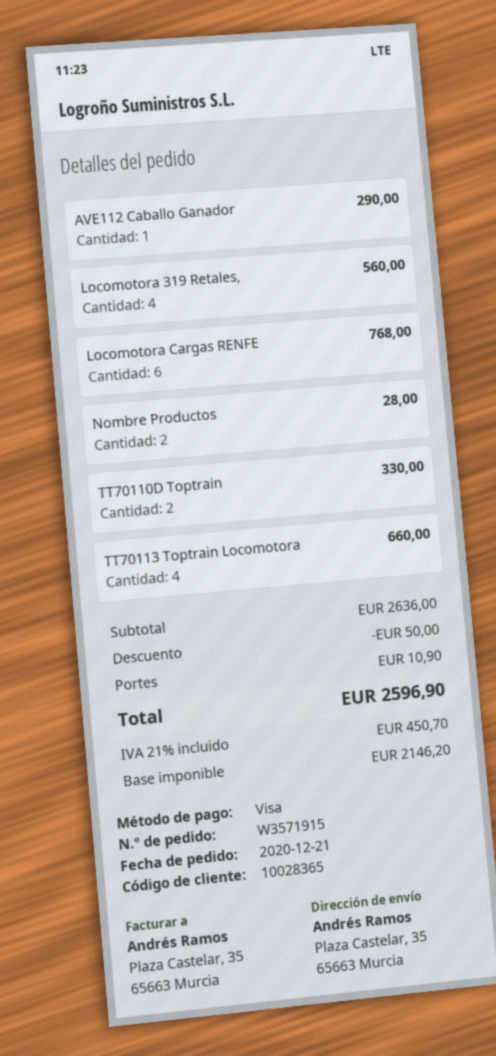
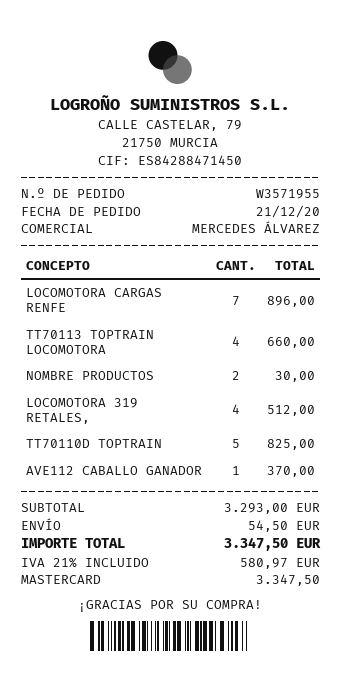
order number: W3571915 -> W3571955
payment method: Visa -> Mastercard
AVE112 Caballo Ganador: 1 for 290.00 -> 1 for 370.00
Locomotora 319 Retales,: 4 for 560.00 -> 4 for 512.00
Locomotora Cargas RENFE: 6 for 768.00 -> 7 for 896.00
Nombre Productos: 2 for 28.00 -> 2 for 30.00
TT70110D Toptrain: 2 for 330.00 -> 5 for 825.00
subtotal: 2636.00 -> 3293.00
discount: 50.00 -> none
shipping: 10.90 -> 54.50
tax: 21% = 450.70 -> 21% = 580.97
total: 2596.90 -> 3347.50

